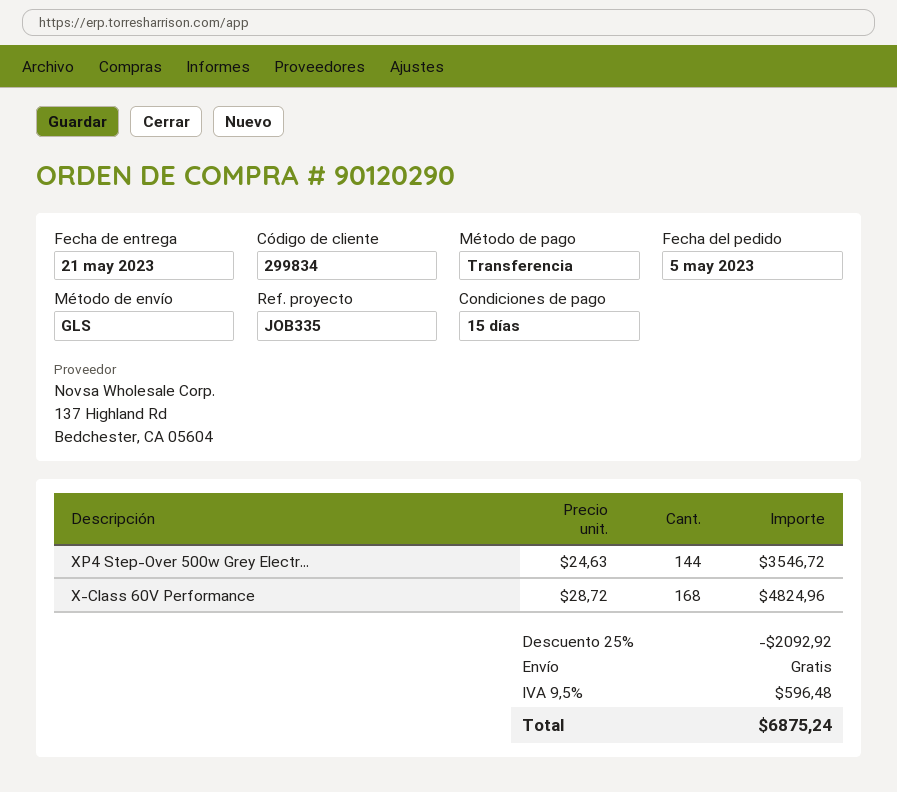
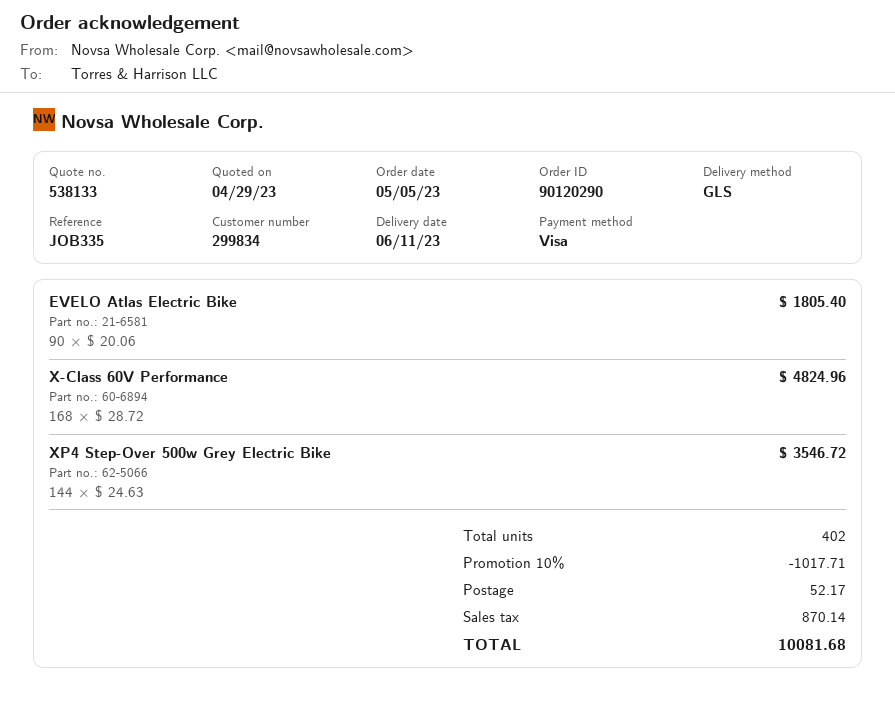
delivery date: 2023-05-21 -> 2023-06-11
payment method: bank transfer -> Visa
EVELO Atlas Electric Bike: none -> 90 x 20.06 = 1805.40
discount: 25% = 2092.92 -> 10% = 1017.71
shipping: 0.00 -> 52.17
tax: 596.48 -> 870.14
total: 6875.24 -> 10081.68

